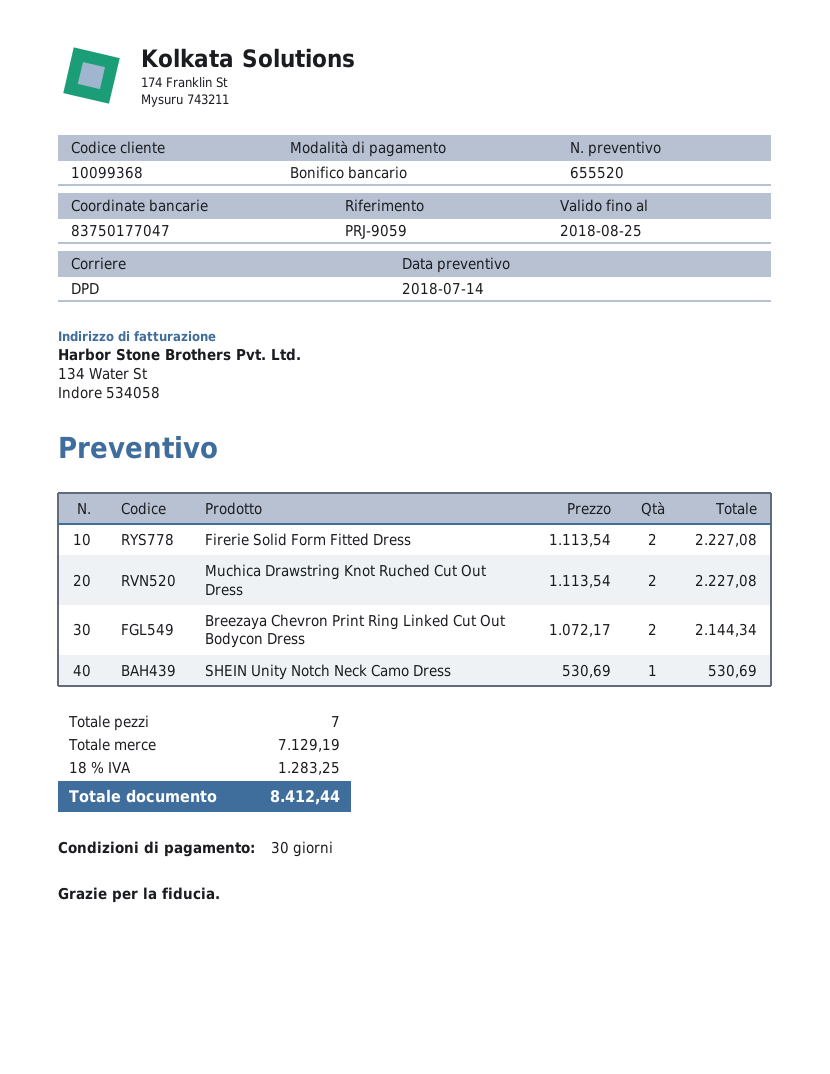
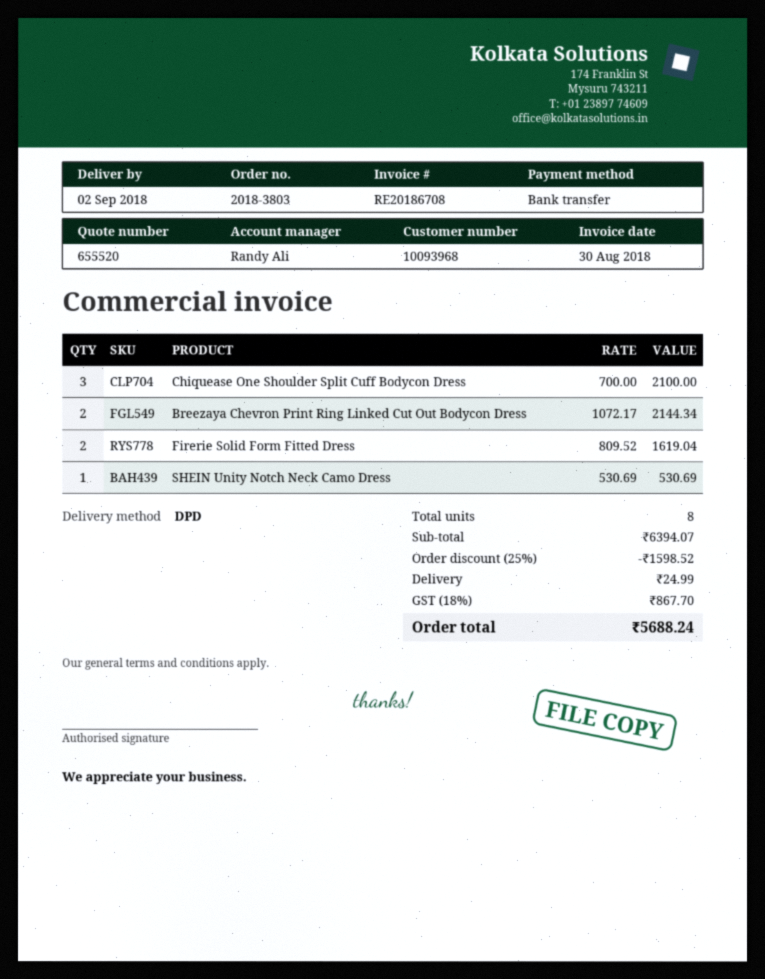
customer number: 10099368 -> 10093968
Firerie Solid Form Fitted Dress: 2 x 1113.54 = 2227.08 -> 2 x 809.52 = 1619.04
Muchica Drawstring Knot Ruched Cut Out Dress: 2 x 1113.54 = 2227.08 -> none
Chiquease One Shoulder Split Cuff Bodycon Dress: none -> 3 x 700.00 = 2100.00
total quantity: 7 -> 8
subtotal: 7129.19 -> 6394.07
discount: none -> 25% = 1598.52
shipping: none -> 24.99
tax: 18% = 1283.25 -> 18% = 867.70
total: 8412.44 -> 5688.24

